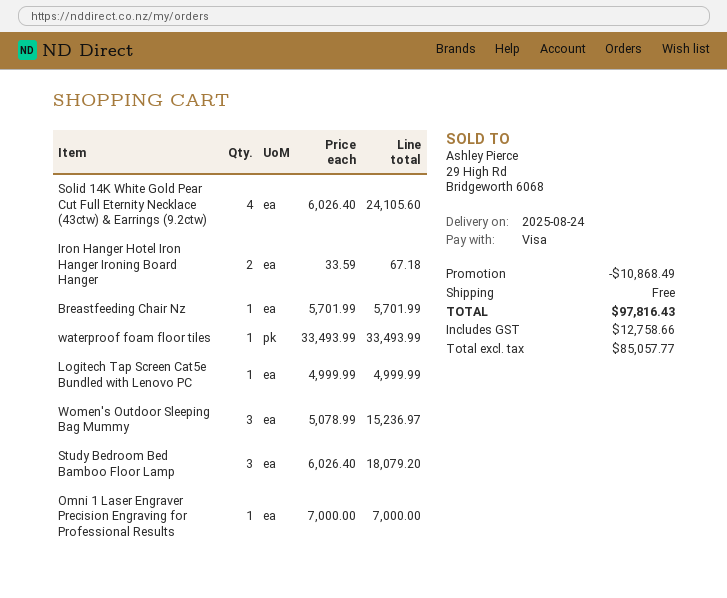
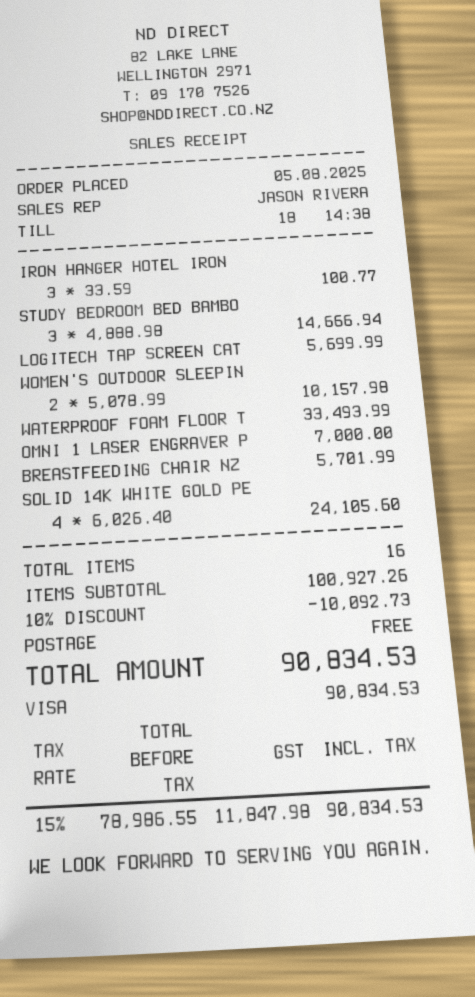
Iron Hanger Hotel Iron Hanger Ironing Board Hanger: 2 x 33.59 = 67.18 -> 3 x 33.59 = 100.77
Logitech Tap Screen Cat5e Bundled with Lenovo PC: 1 x 4999.99 = 4999.99 -> 1 x 5699.99 = 5699.99
Women's Outdoor Sleeping Bag Mummy: 3 x 5078.99 = 15236.97 -> 2 x 5078.99 = 10157.98
Study Bedroom Bed Bamboo Floor Lamp: 3 x 6026.40 = 18079.20 -> 3 x 4888.98 = 14666.94
discount: 10868.49 -> 10092.73
net: 85057.77 -> 78986.55
tax: 12758.66 -> 11847.98
total: 97816.43 -> 90834.53

